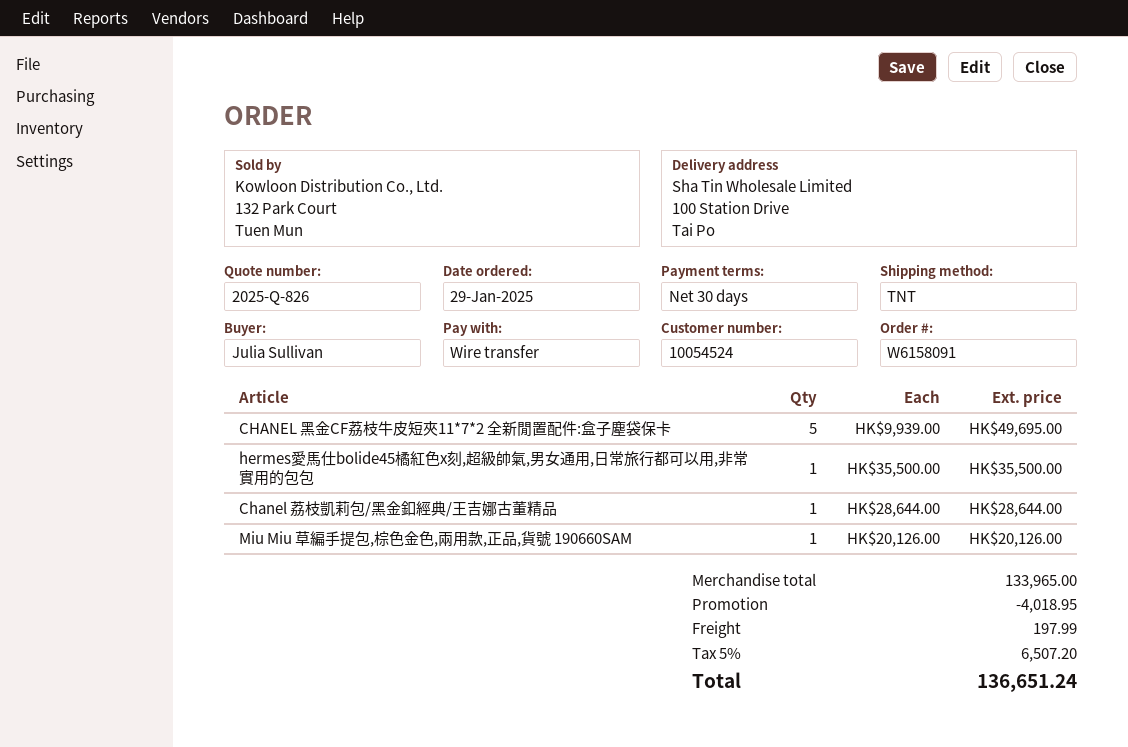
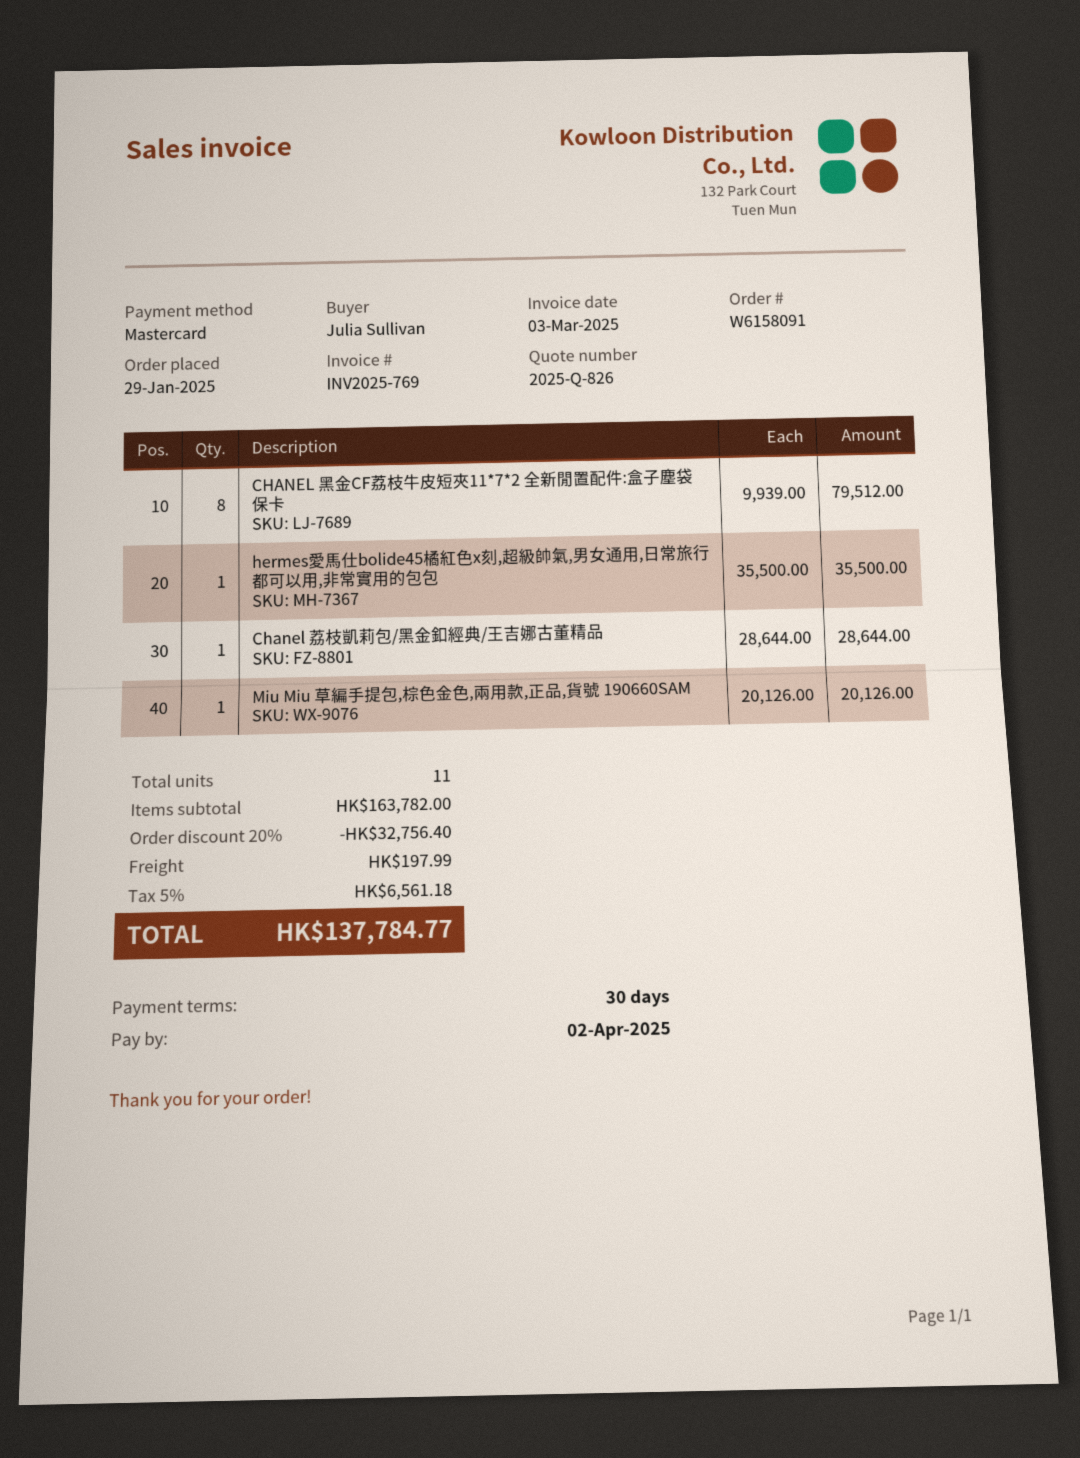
payment method: bank transfer -> Mastercard
CHANEL 黑金CF荔枝牛皮短夾11*7*2 全新閒置配件:盒子塵袋保卡: 5 x 9939.00 = 49695.00 -> 8 x 9939.00 = 79512.00
subtotal: 133965.00 -> 163782.00
discount: 4018.95 -> 32756.40
tax: 5% = 6507.20 -> 5% = 6561.18
total: 136651.24 -> 137784.77

